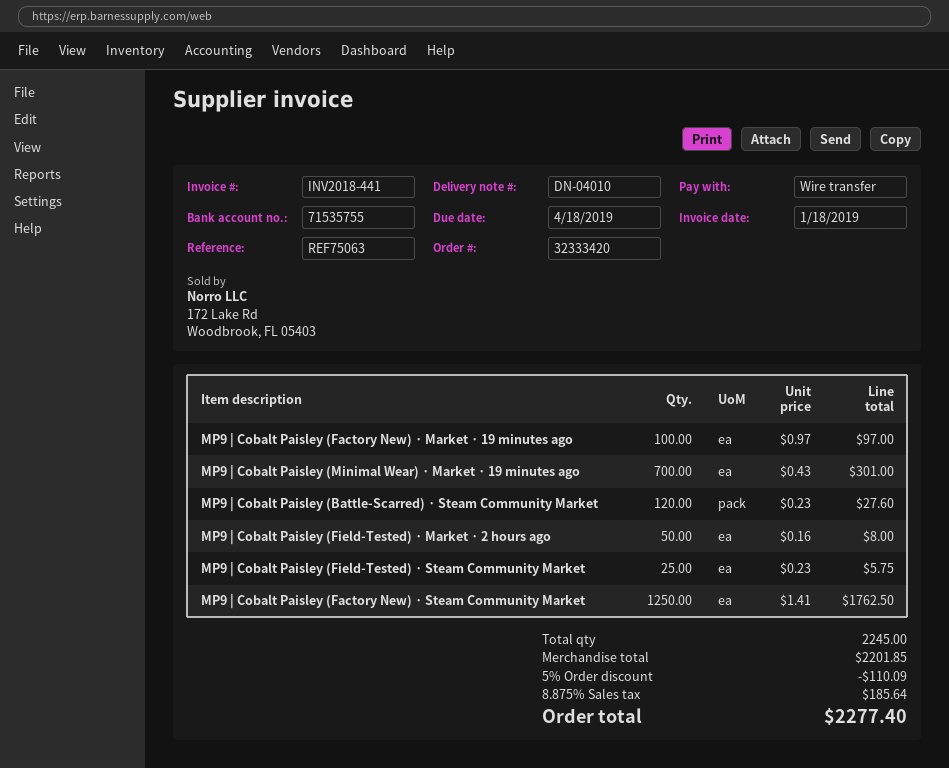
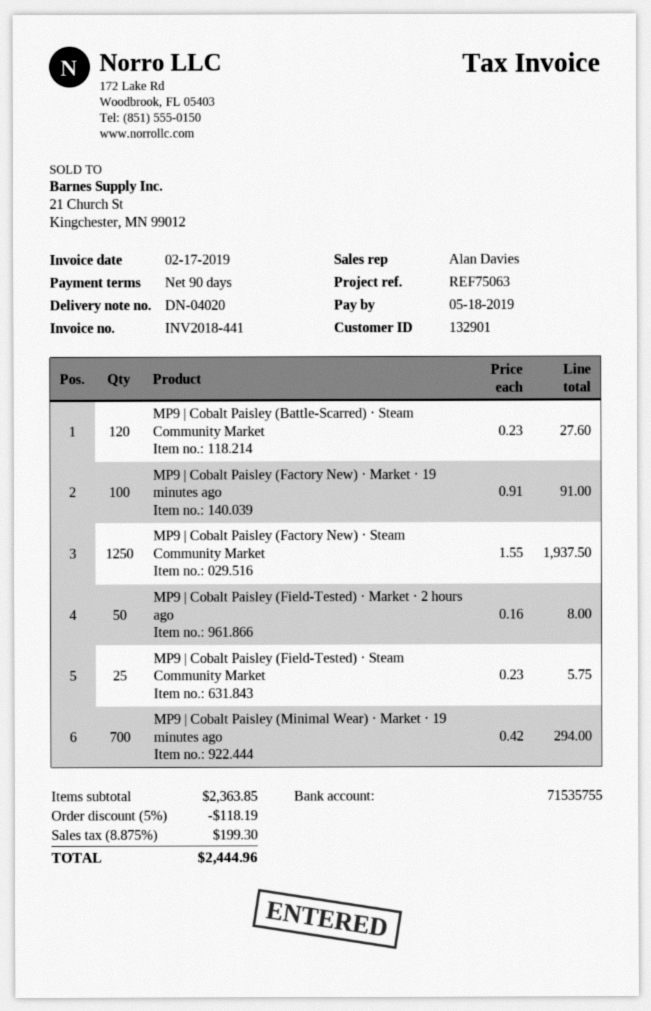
delivery note number: DN-04010 -> DN-04020
invoice date: 2019-01-18 -> 2019-02-17
due date: 2019-04-18 -> 2019-05-18
MP9 | Cobalt Paisley (Factory New) · Market · 19 minutes ago: 100 x 0.97 = 97.00 -> 100 x 0.91 = 91.00
MP9 | Cobalt Paisley (Minimal Wear) · Market · 19 minutes ago: 700 x 0.43 = 301.00 -> 700 x 0.42 = 294.00
MP9 | Cobalt Paisley (Factory New) · Steam Community Market: 1250 x 1.41 = 1762.50 -> 1250 x 1.55 = 1937.50
subtotal: 2201.85 -> 2363.85
discount: 5% = 110.09 -> 5% = 118.19
tax: 8.875% = 185.64 -> 8.875% = 199.30
total: 2277.40 -> 2444.96

